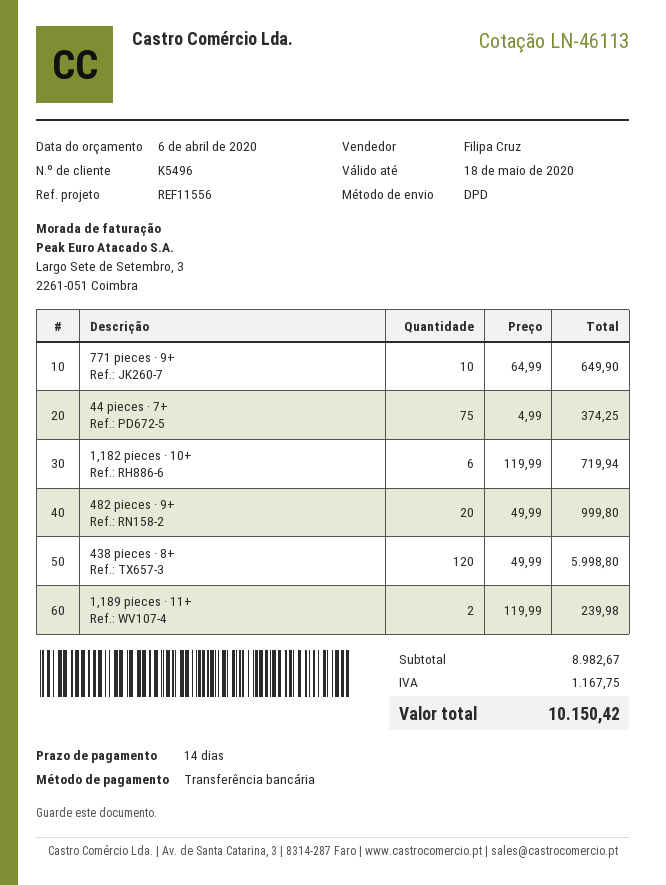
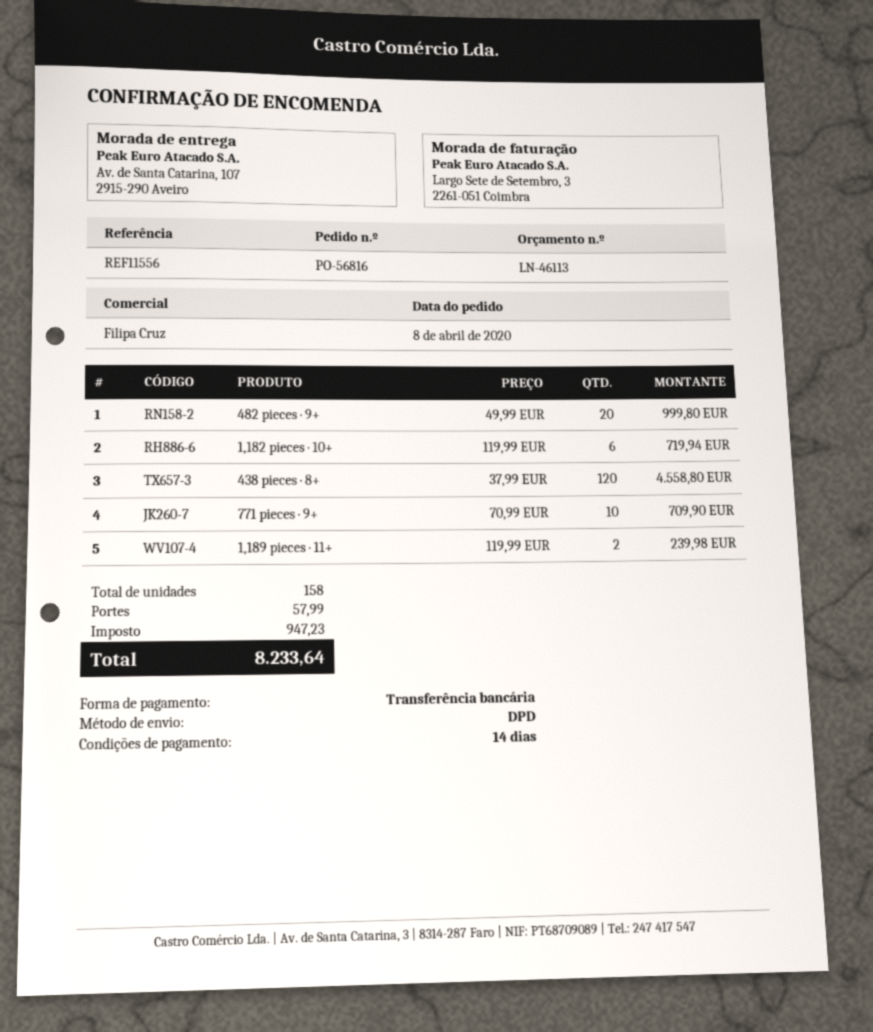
771 pieces · 9+: 10 x 64.99 = 649.90 -> 10 x 70.99 = 709.90
44 pieces · 7+: 75 x 4.99 = 374.25 -> none
438 pieces · 8+: 120 x 49.99 = 5998.80 -> 120 x 37.99 = 4558.80
shipping: none -> 57.99
tax: 1167.75 -> 947.23
total: 10150.42 -> 8233.64

